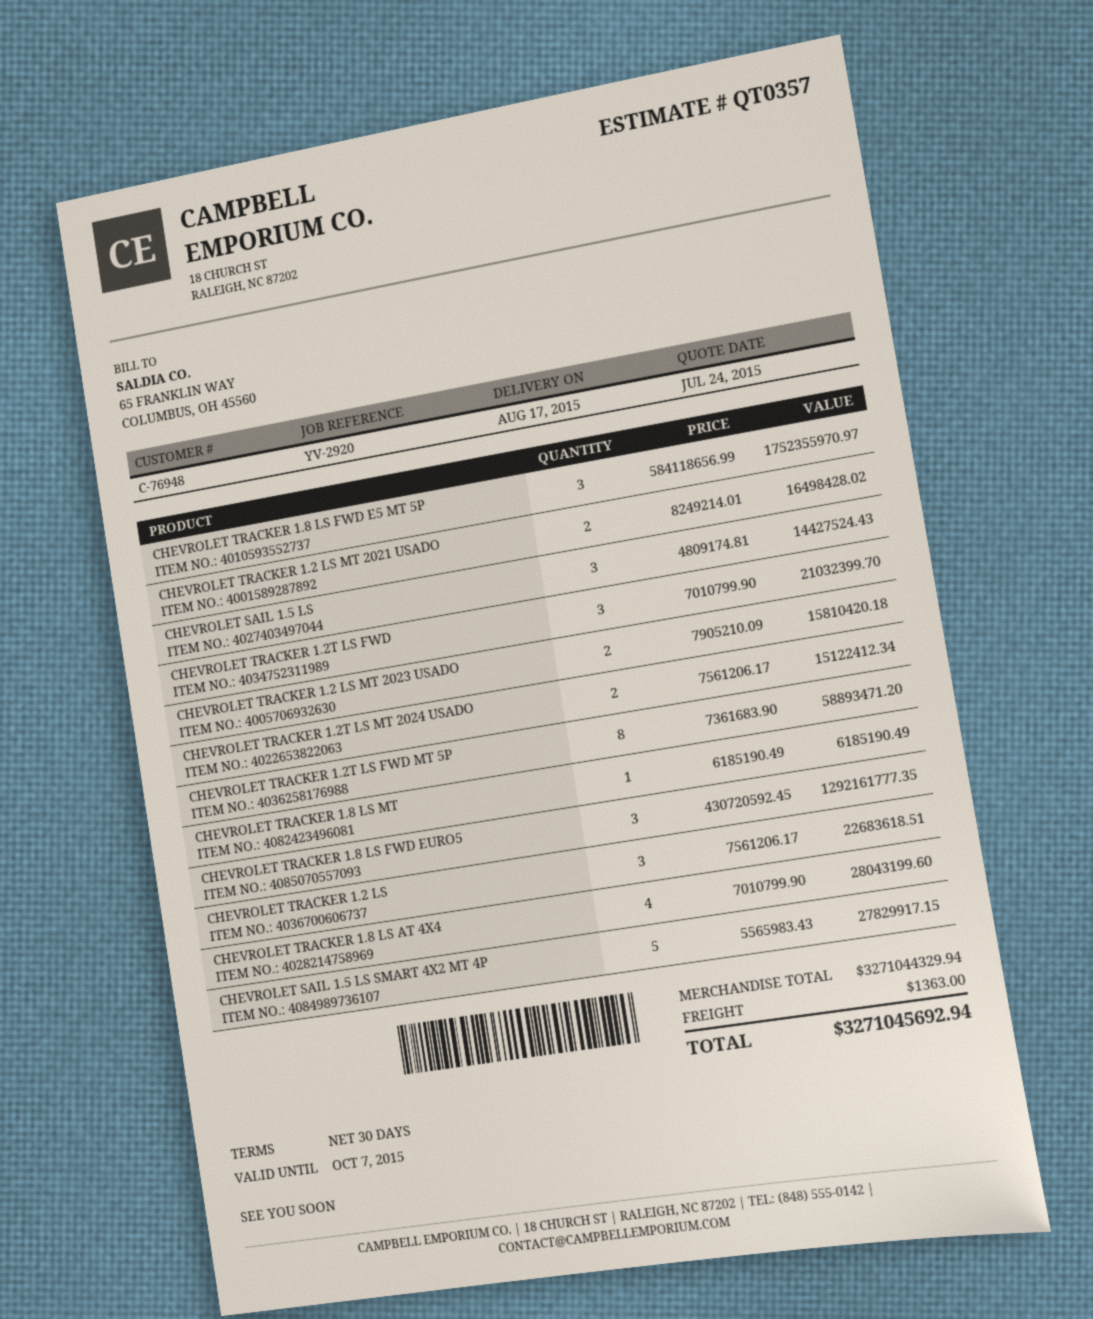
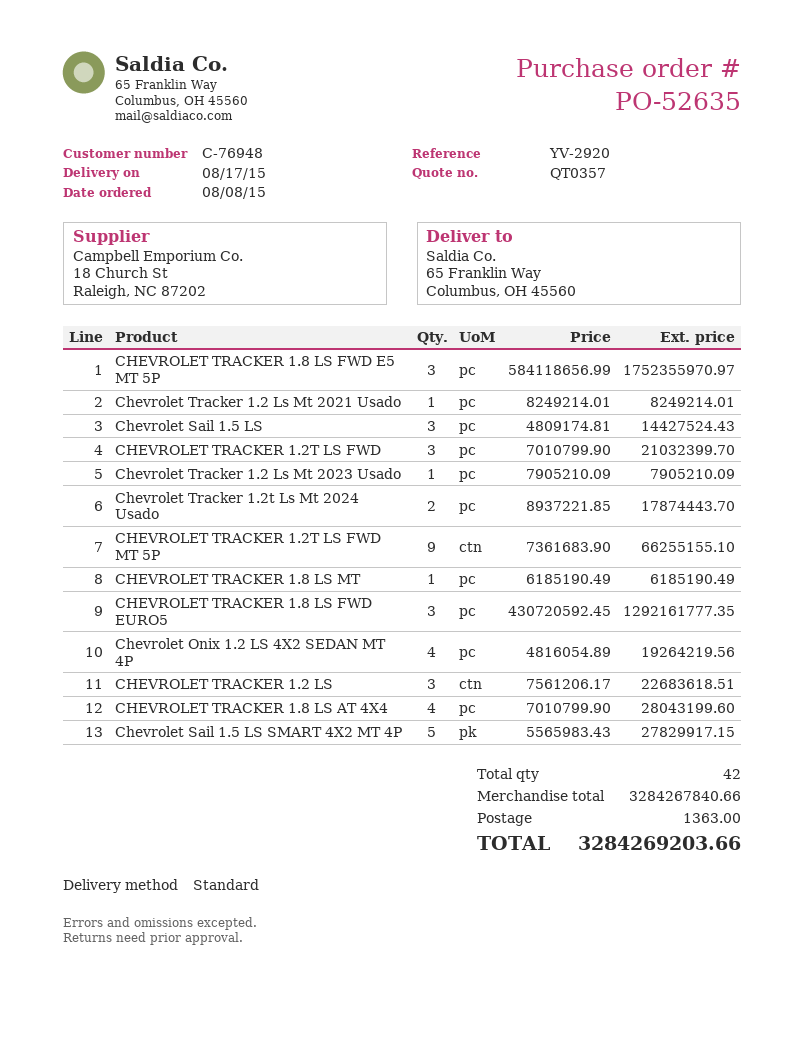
CHEVROLET TRACKER 1.2 LS MT 2021 USADO: 2 x 8249214.01 = 16498428.02 -> 1 x 8249214.01 = 8249214.01
CHEVROLET TRACKER 1.2 LS MT 2023 USADO: 2 x 7905210.09 = 15810420.18 -> 1 x 7905210.09 = 7905210.09
CHEVROLET TRACKER 1.2T LS MT 2024 USADO: 2 x 7561206.17 = 15122412.34 -> 2 x 8937221.85 = 17874443.70
CHEVROLET TRACKER 1.2T LS FWD MT 5P: 8 x 7361683.90 = 58893471.20 -> 9 x 7361683.90 = 66255155.10
Chevrolet Onix 1.2 LS 4X2 SEDAN MT 4P: none -> 4 x 4816054.89 = 19264219.56
subtotal: 3271044329.94 -> 3284267840.66
total: 3271045692.94 -> 3284269203.66

